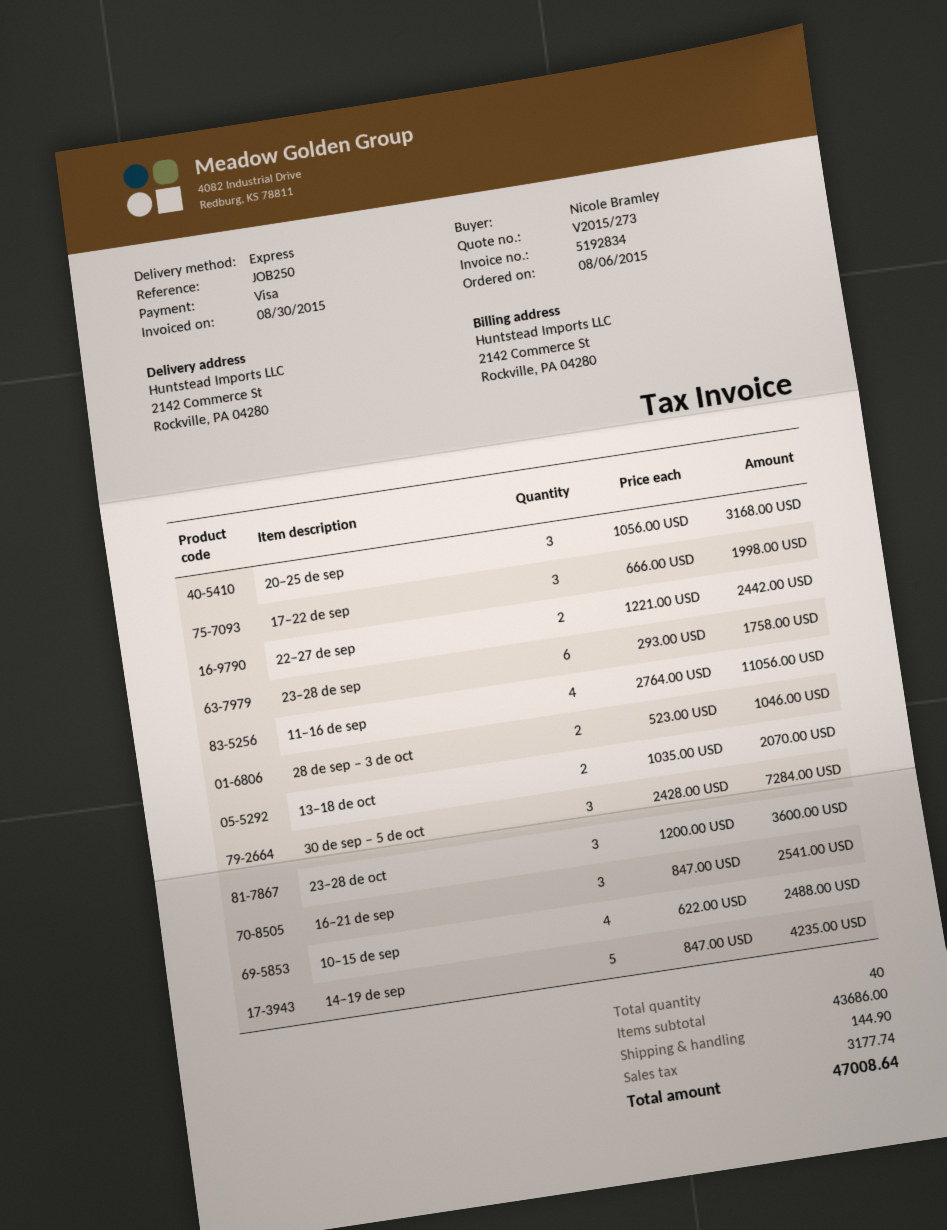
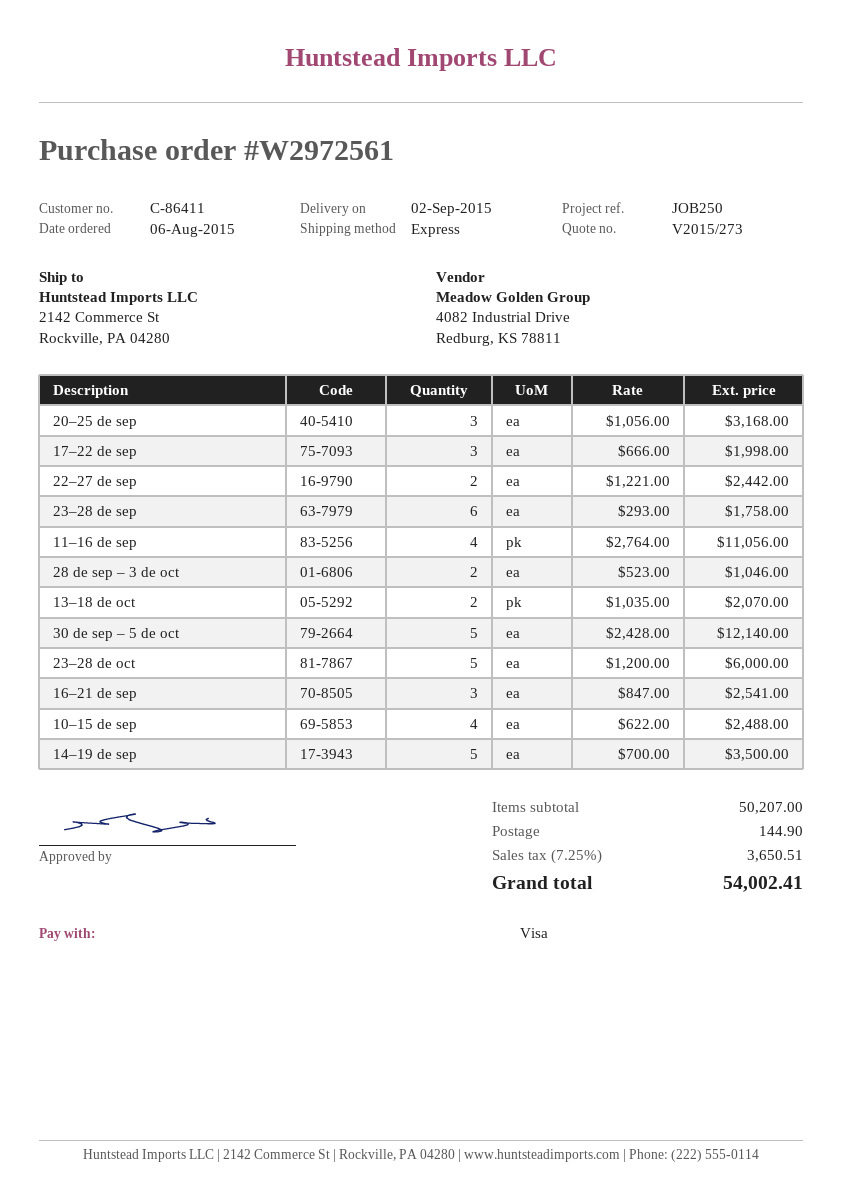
30 de sep – 5 de oct: 3 x 2428.00 = 7284.00 -> 5 x 2428.00 = 12140.00
23–28 de oct: 3 x 1200.00 = 3600.00 -> 5 x 1200.00 = 6000.00
14–19 de sep: 5 x 847.00 = 4235.00 -> 5 x 700.00 = 3500.00
subtotal: 43686.00 -> 50207.00
tax: 3177.74 -> 3650.51
total: 47008.64 -> 54002.41

